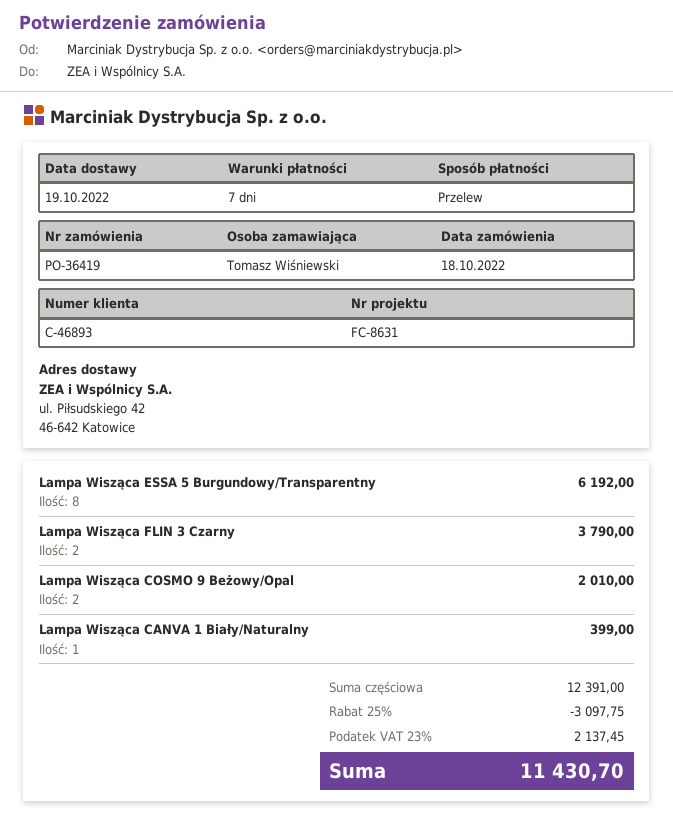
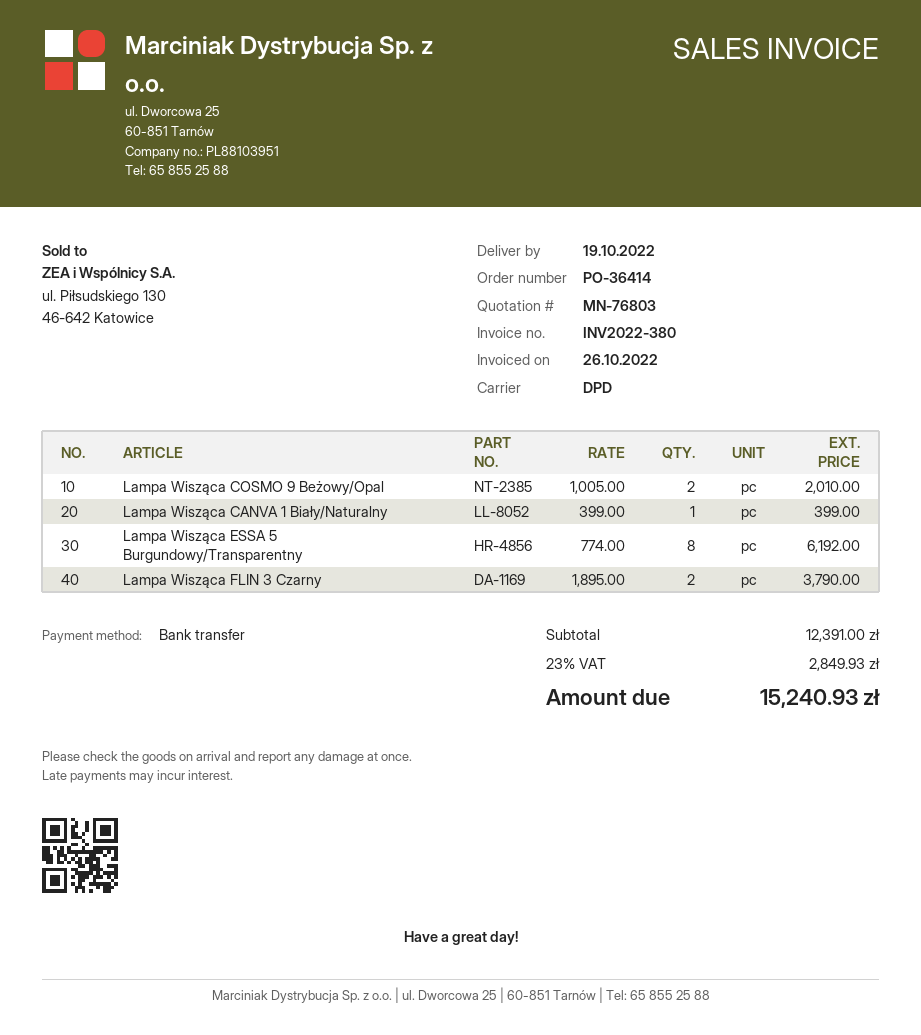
order number: PO-36419 -> PO-36414
discount: 25% = 3097.75 -> none
tax: 23% = 2137.45 -> 23% = 2849.93
total: 11430.70 -> 15240.93

